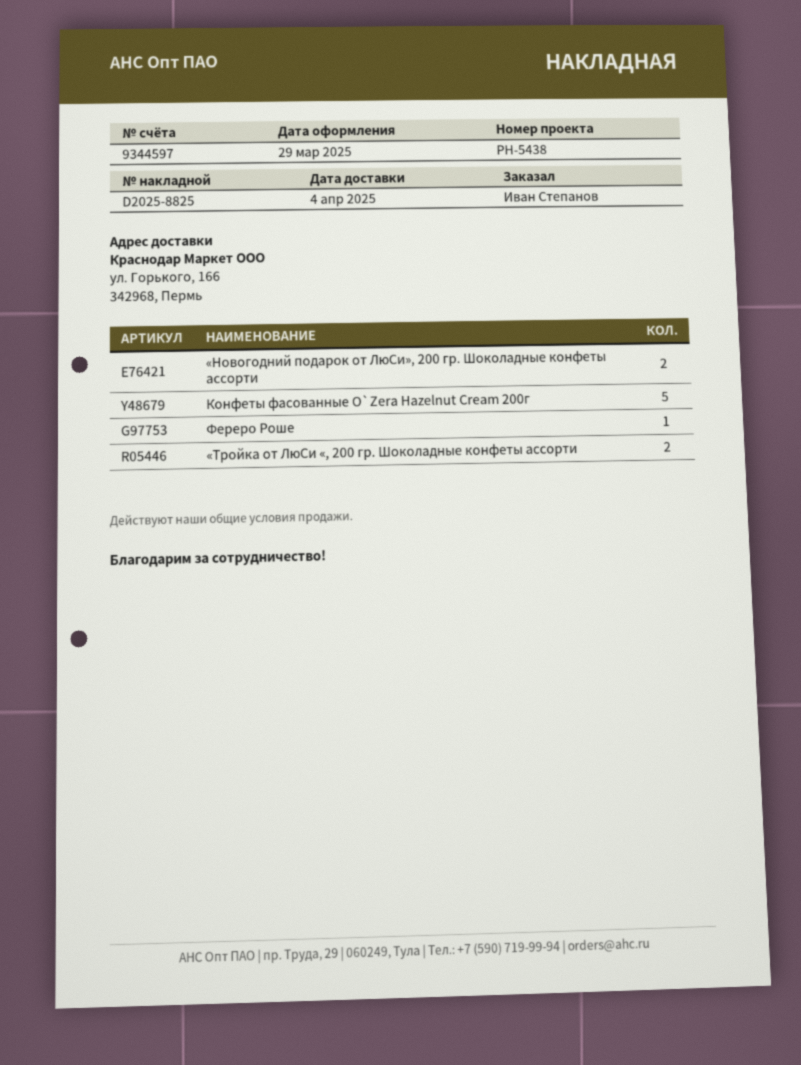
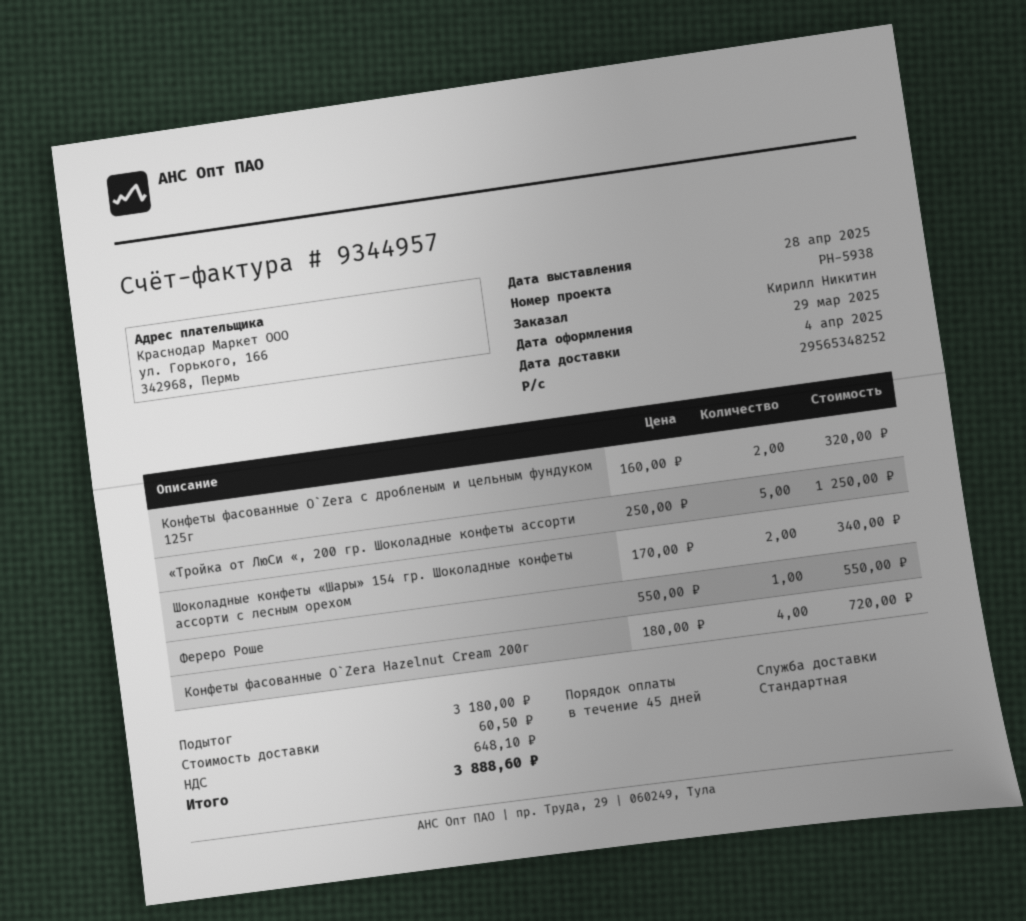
invoice number: 9344597 -> 9344957
reference: PH-5438 -> PH-5938
ordered by: Иван Степанов -> Кирилл Никитин
«Новогодний подарок от ЛюСи», 200 гр. Шоколадные конфеты ассорти: 2 -> none
Конфеты фасованные O`Zera Hazelnut Cream 200г: 5 -> 4
«Тройка от ЛюСи «, 200 гр. Шоколадные конфеты ассорти: 2 -> 5
Конфеты фасованные O`Zera с дробленым и цельным фундуком 125г: none -> 2
Шоколадные конфеты «Шары» 154 гр. Шоколадные конфеты ассорти с лесным орехом: none -> 2

